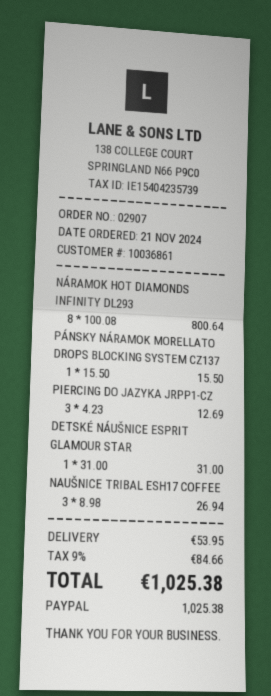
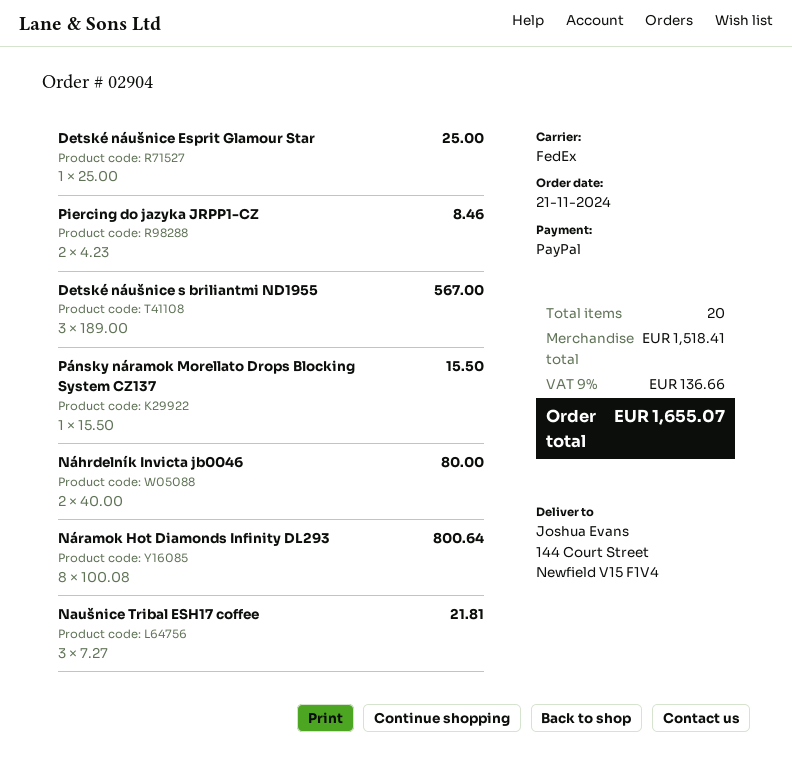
order number: 02907 -> 02904
PIERCING DO JAZYKA JRPP1-CZ: 3 x 4.23 = 12.69 -> 2 x 4.23 = 8.46
DETSKÉ NÁUŠNICE ESPRIT GLAMOUR STAR: 1 x 31.00 = 31.00 -> 1 x 25.00 = 25.00
NAUŠNICE TRIBAL ESH17 COFFEE: 3 x 8.98 = 26.94 -> 3 x 7.27 = 21.81
Detské náušnice s briliantmi ND1955: none -> 3 x 189.00 = 567.00
Náhrdelník Invicta jb0046: none -> 2 x 40.00 = 80.00
shipping: 53.95 -> none
tax: 9% = 84.66 -> 9% = 136.66
total: 1025.38 -> 1655.07

